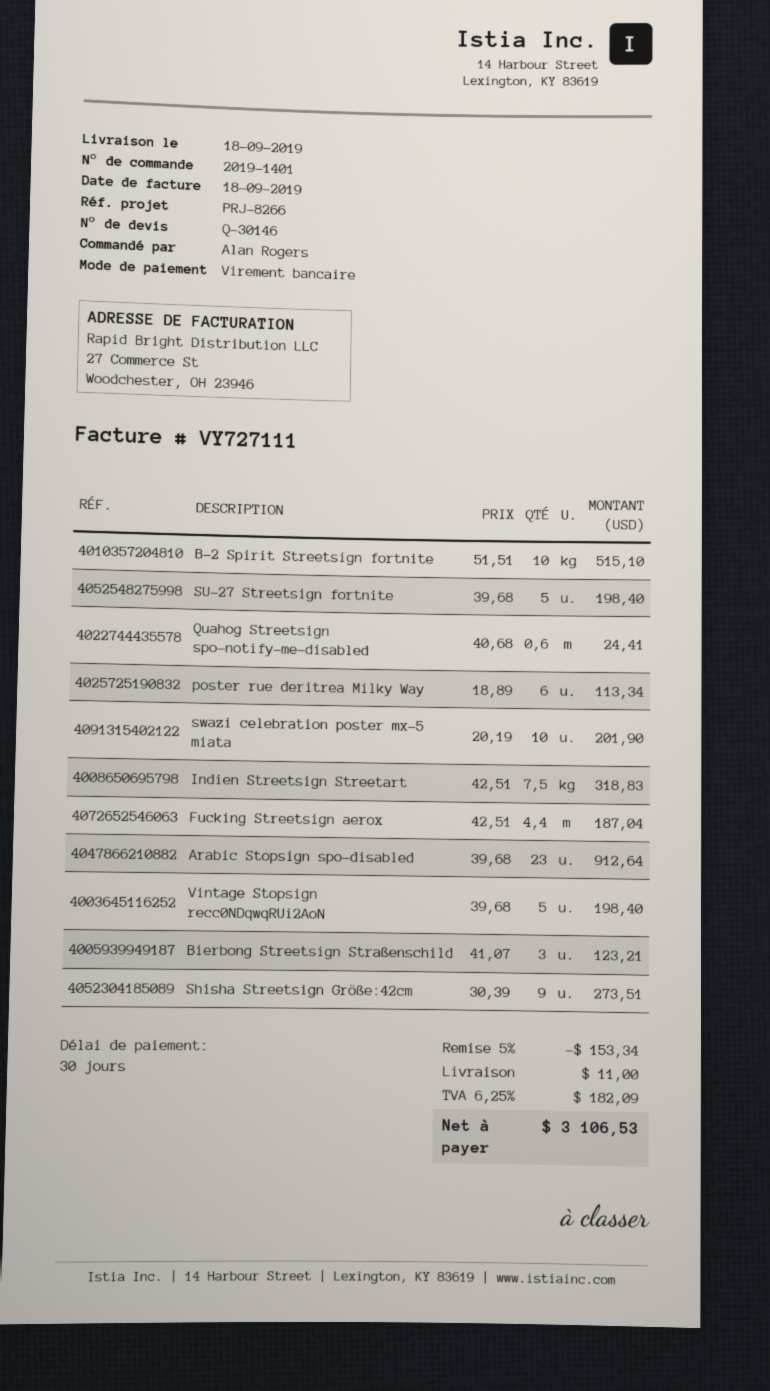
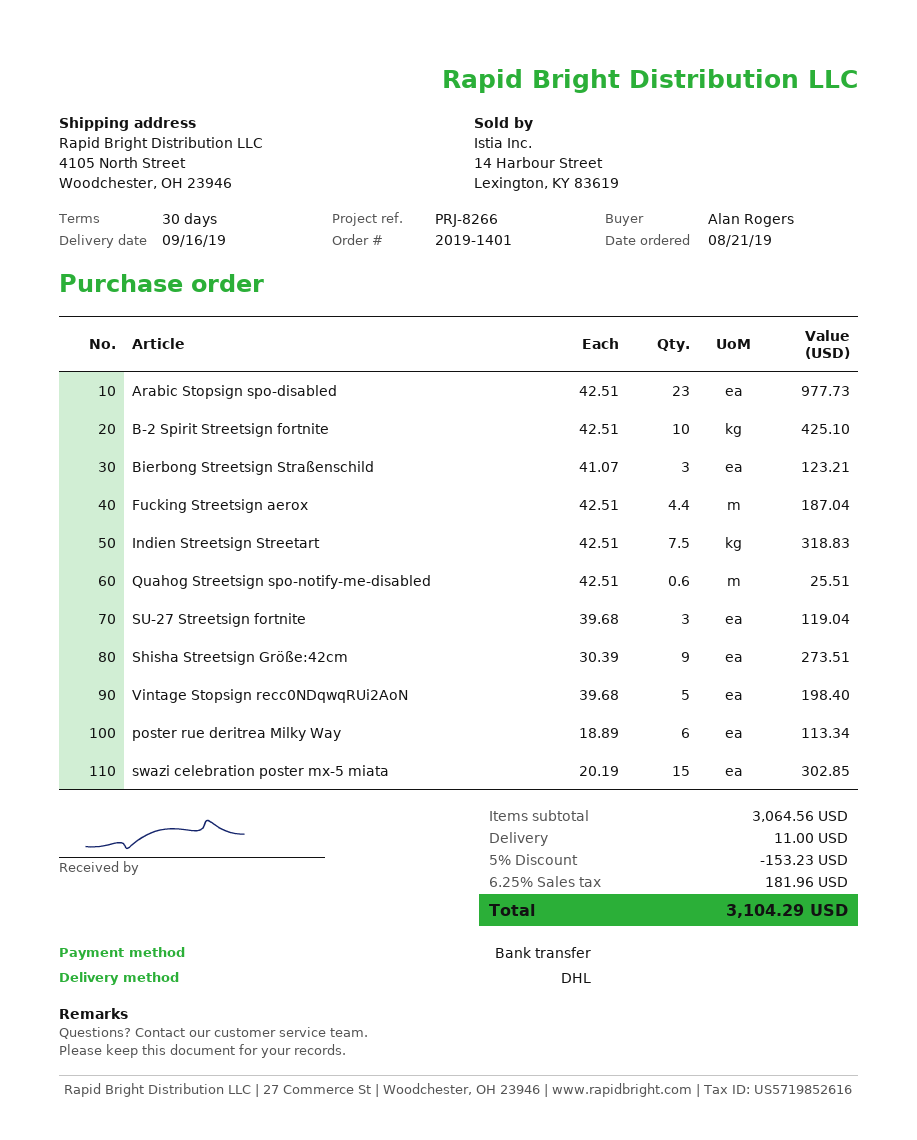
delivery date: 2019-09-18 -> 2019-09-16
B-2 Spirit Streetsign fortnite: 10 x 51.51 = 515.10 -> 10 x 42.51 = 425.10
SU-27 Streetsign fortnite: 5 x 39.68 = 198.40 -> 3 x 39.68 = 119.04
Quahog Streetsign spo-notify-me-disabled: 0.6 x 40.68 = 24.41 -> 0.6 x 42.51 = 25.51
swazi celebration poster mx-5 miata: 10 x 20.19 = 201.90 -> 15 x 20.19 = 302.85
Arabic Stopsign spo-disabled: 23 x 39.68 = 912.64 -> 23 x 42.51 = 977.73
discount: 5% = 153.34 -> 5% = 153.23
tax: 6.25% = 182.09 -> 6.25% = 181.96
total: 3106.53 -> 3104.29

